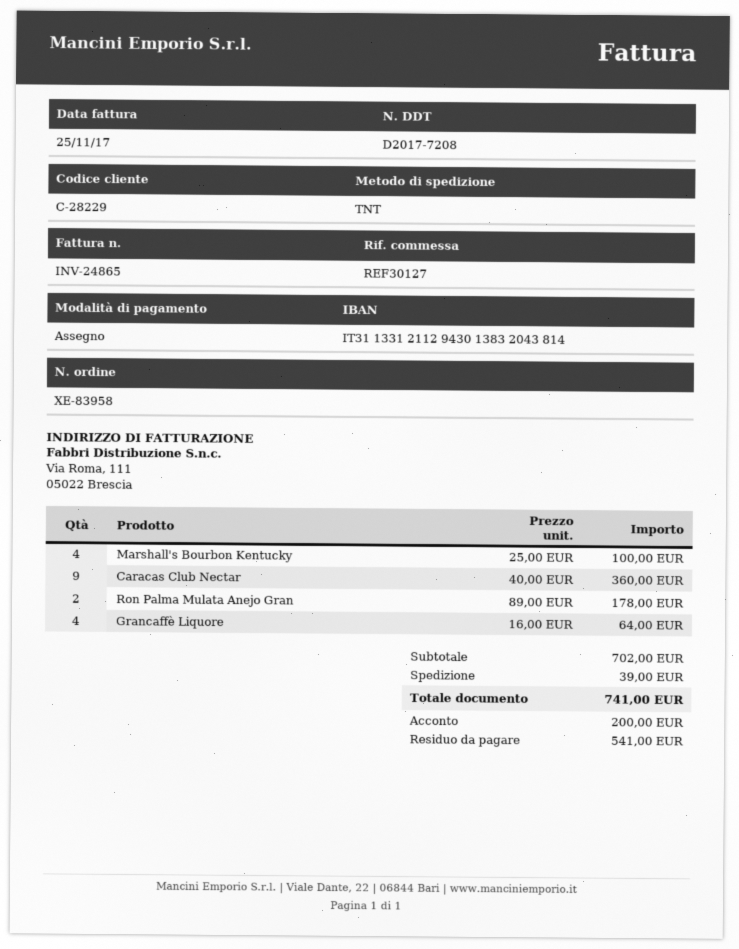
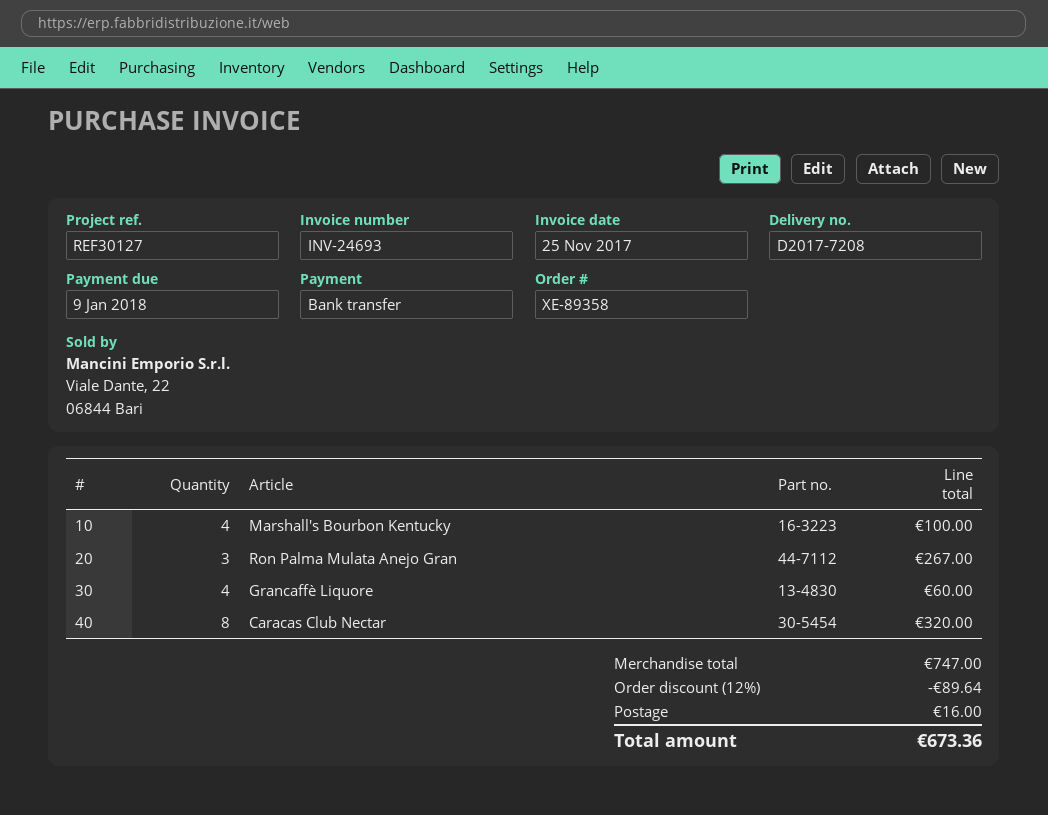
order number: XE-83958 -> XE-89358
invoice number: INV-24865 -> INV-24693
payment method: cheque -> bank transfer
Caracas Club Nectar: 9 for 360.00 -> 8 for 320.00
Ron Palma Mulata Anejo Gran: 2 for 178.00 -> 3 for 267.00
Grancaffè Liquore: 4 for 64.00 -> 4 for 60.00
subtotal: 702.00 -> 747.00
discount: none -> 12% = 89.64
shipping: 39.00 -> 16.00
total: 741.00 -> 673.36

